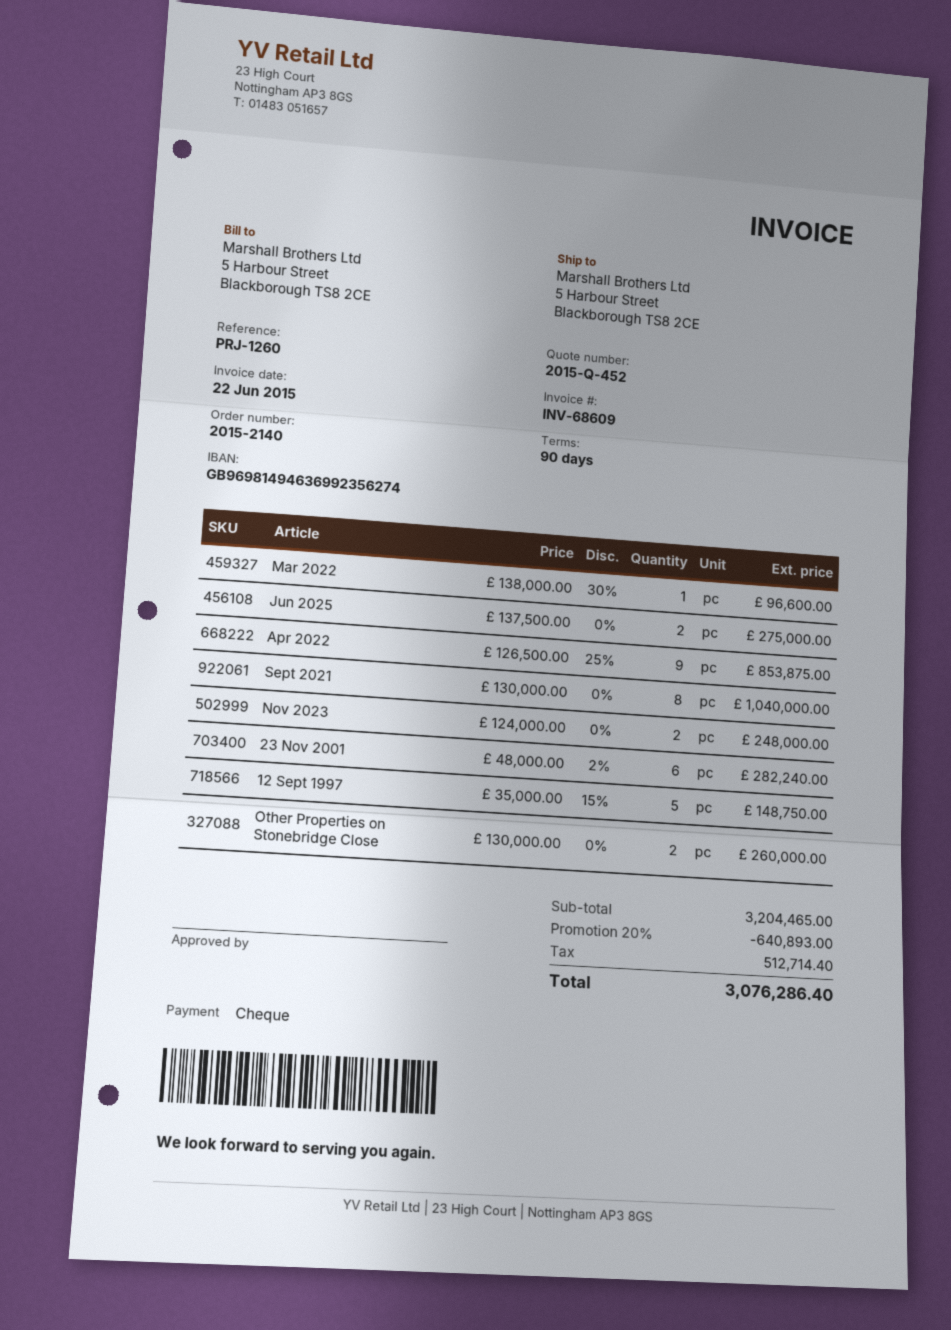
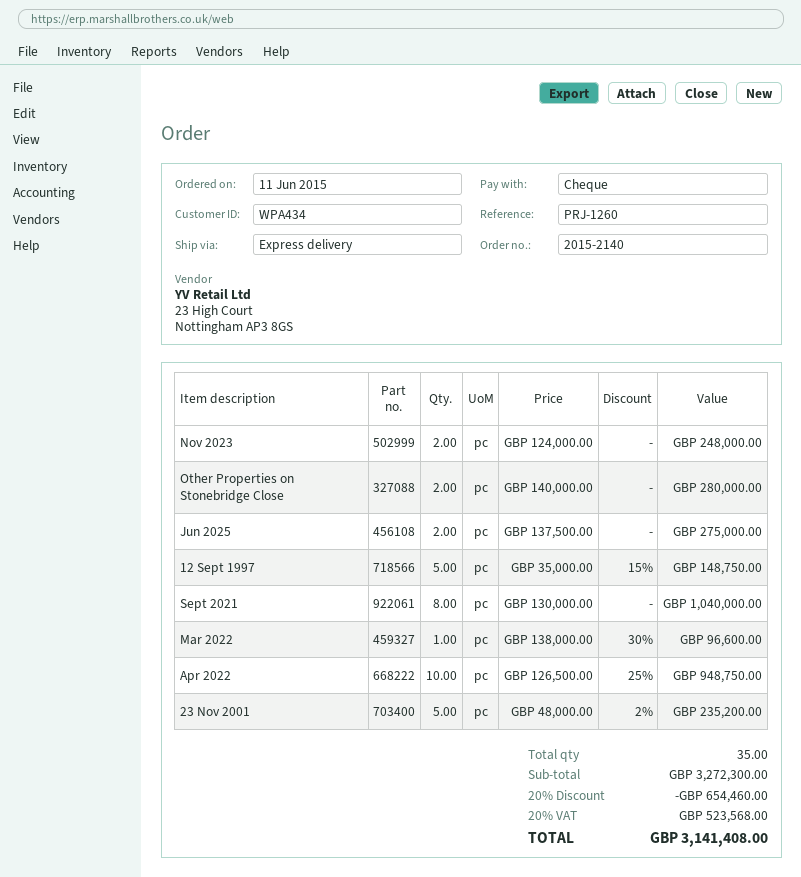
Apr 2022: 9 x 126500.00 - 25% = 853875.00 -> 10 x 126500.00 - 25% = 948750.00
23 Nov 2001: 6 x 48000.00 - 2% = 282240.00 -> 5 x 48000.00 - 2% = 235200.00
Other Properties on Stonebridge Close: 2 x 130000.00 = 260000.00 -> 2 x 140000.00 = 280000.00
subtotal: 3204465.00 -> 3272300.00
discount: 20% = 640893.00 -> 20% = 654460.00
tax: 512714.40 -> 523568.00
total: 3076286.40 -> 3141408.00

